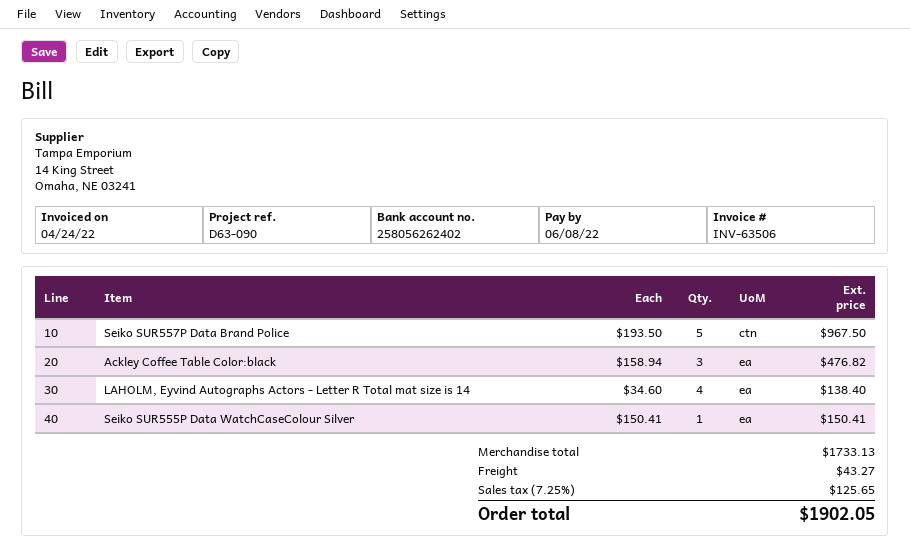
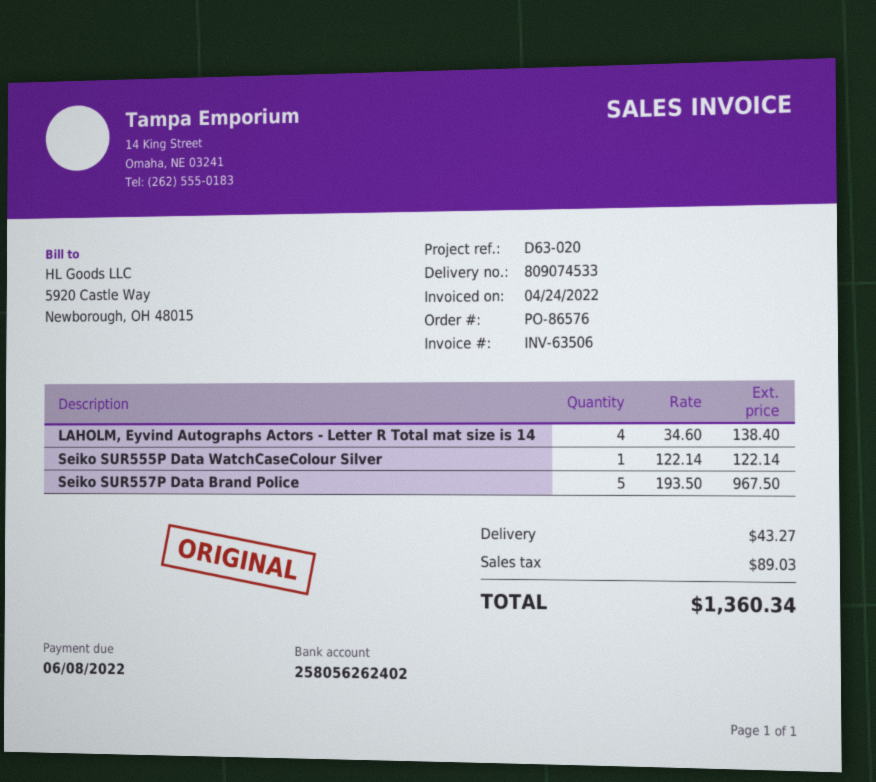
reference: D63-090 -> D63-020
Ackley Coffee Table Color:black: 3 x 158.94 = 476.82 -> none
Seiko SUR555P Data WatchCaseColour Silver: 1 x 150.41 = 150.41 -> 1 x 122.14 = 122.14
tax: 125.65 -> 89.03
total: 1902.05 -> 1360.34

